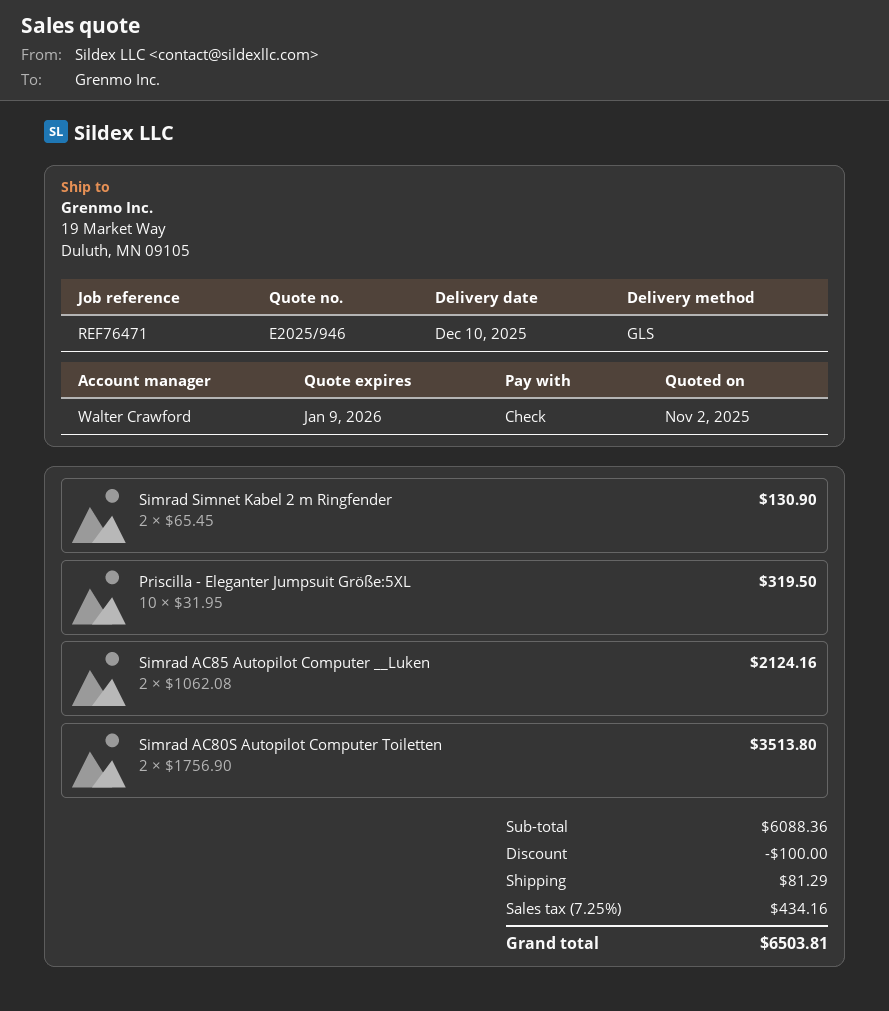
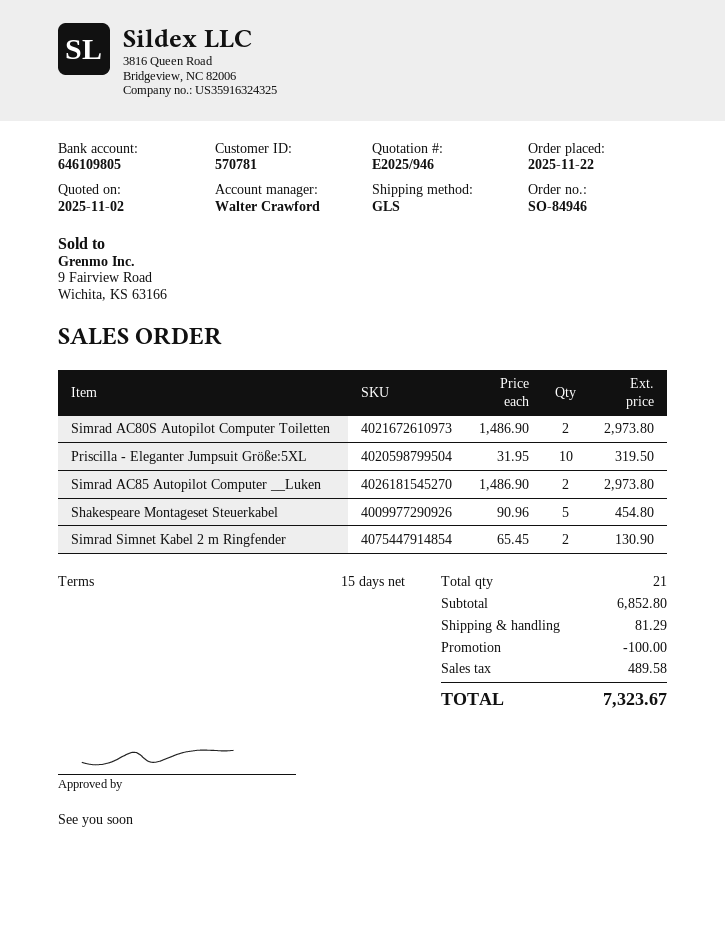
Simrad AC85 Autopilot Computer __Luken: 2 x 1062.08 = 2124.16 -> 2 x 1486.90 = 2973.80
Simrad AC80S Autopilot Computer Toiletten: 2 x 1756.90 = 3513.80 -> 2 x 1486.90 = 2973.80
Shakespeare Montageset Steuerkabel: none -> 5 x 90.96 = 454.80
subtotal: 6088.36 -> 6852.80
tax: 434.16 -> 489.58
total: 6503.81 -> 7323.67

